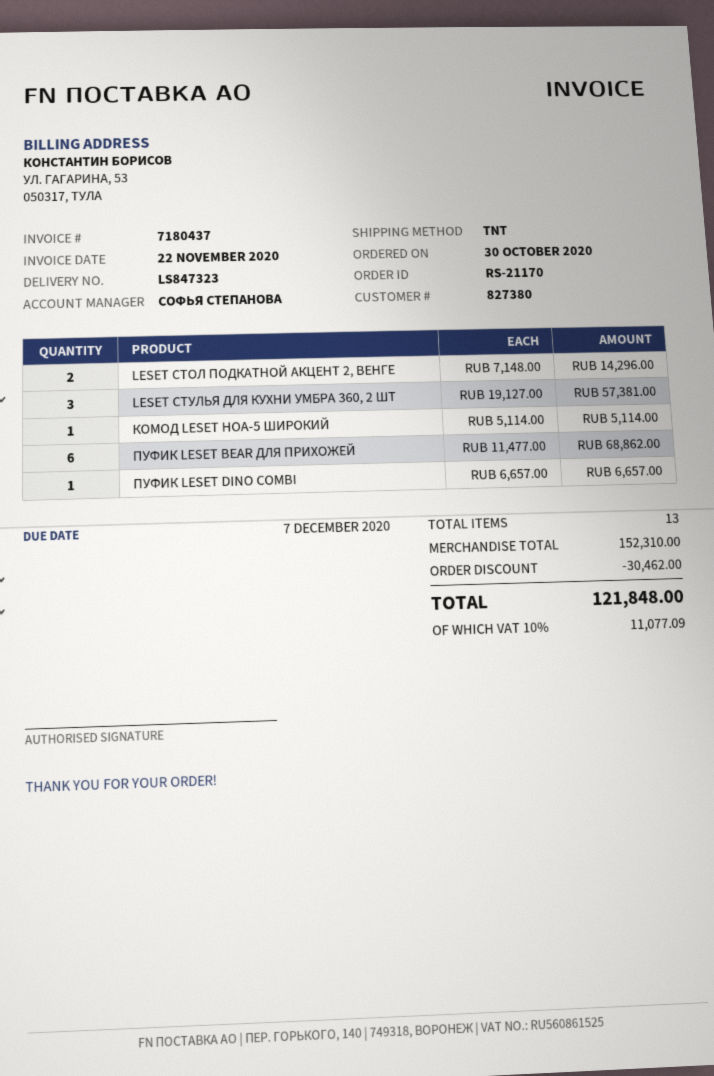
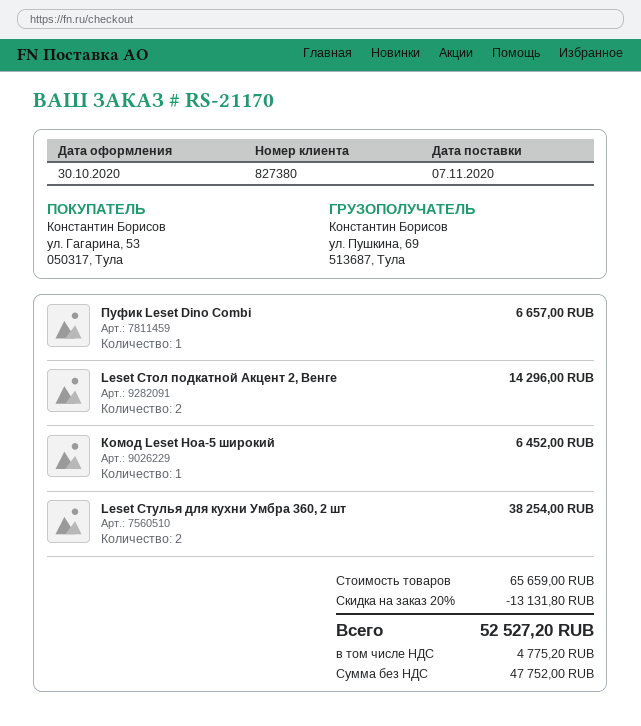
LESET СТУЛЬЯ ДЛЯ КУХНИ УМБРА 360, 2 ШТ: 3 for 57381.00 -> 2 for 38254.00
КОМОД LESET НОА-5 ШИРОКИЙ: 1 for 5114.00 -> 1 for 6452.00
ПУФИК LESET BEAR ДЛЯ ПРИХОЖЕЙ: 6 for 68862.00 -> none
subtotal: 152310.00 -> 65659.00
discount: 30462.00 -> 13131.80
tax: 11077.09 -> 4775.20
total: 121848.00 -> 52527.20

